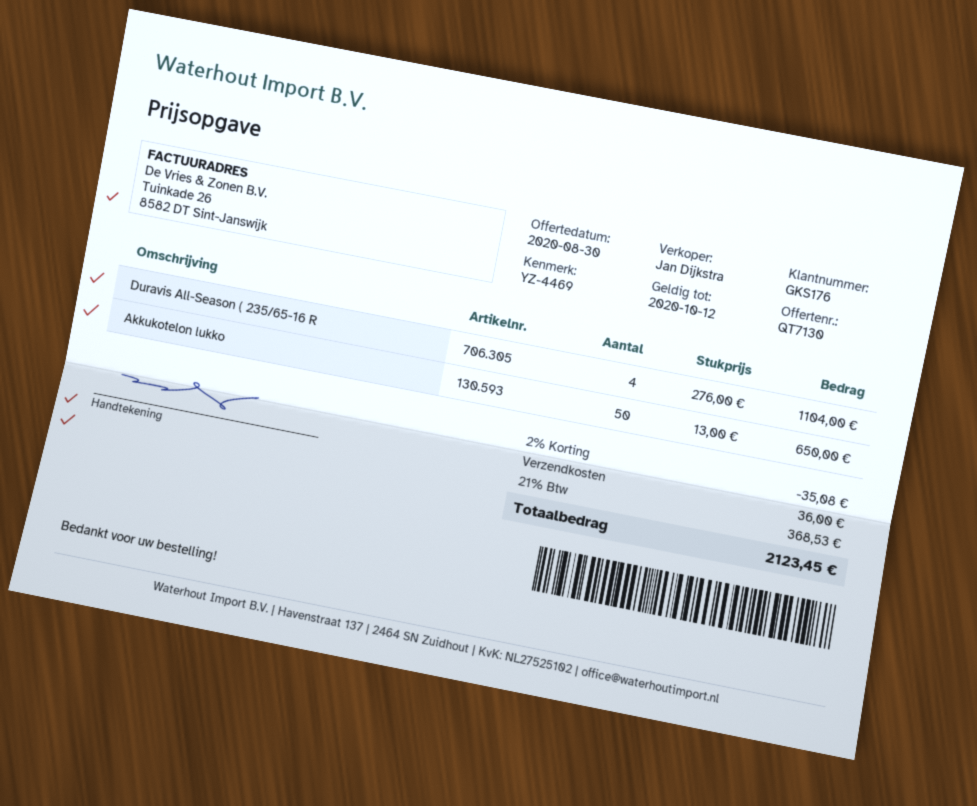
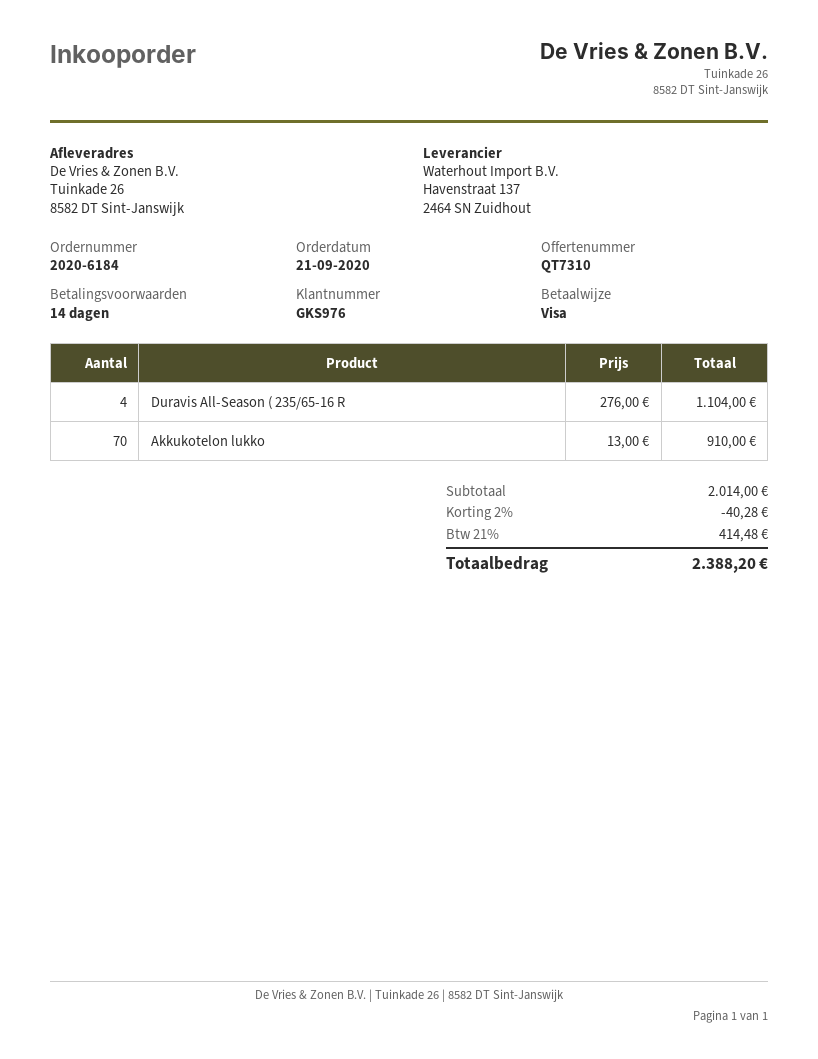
quote number: QT7130 -> QT7310
customer number: GKS176 -> GKS976
Akkukotelon lukko: 50 x 13.00 = 650.00 -> 70 x 13.00 = 910.00
discount: 2% = 35.08 -> 2% = 40.28
shipping: 36.00 -> none
tax: 21% = 368.53 -> 21% = 414.48
total: 2123.45 -> 2388.20

